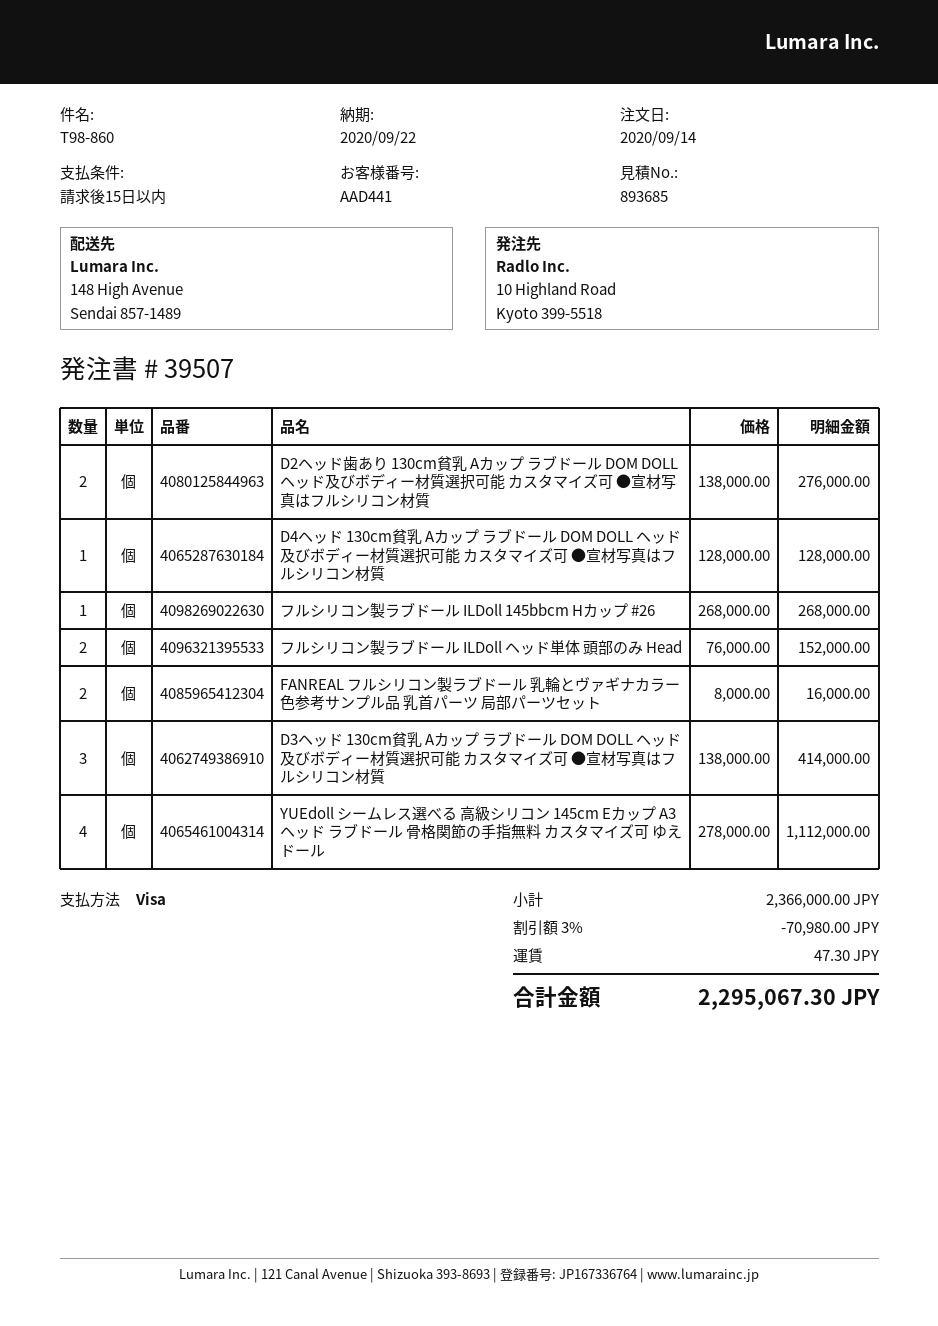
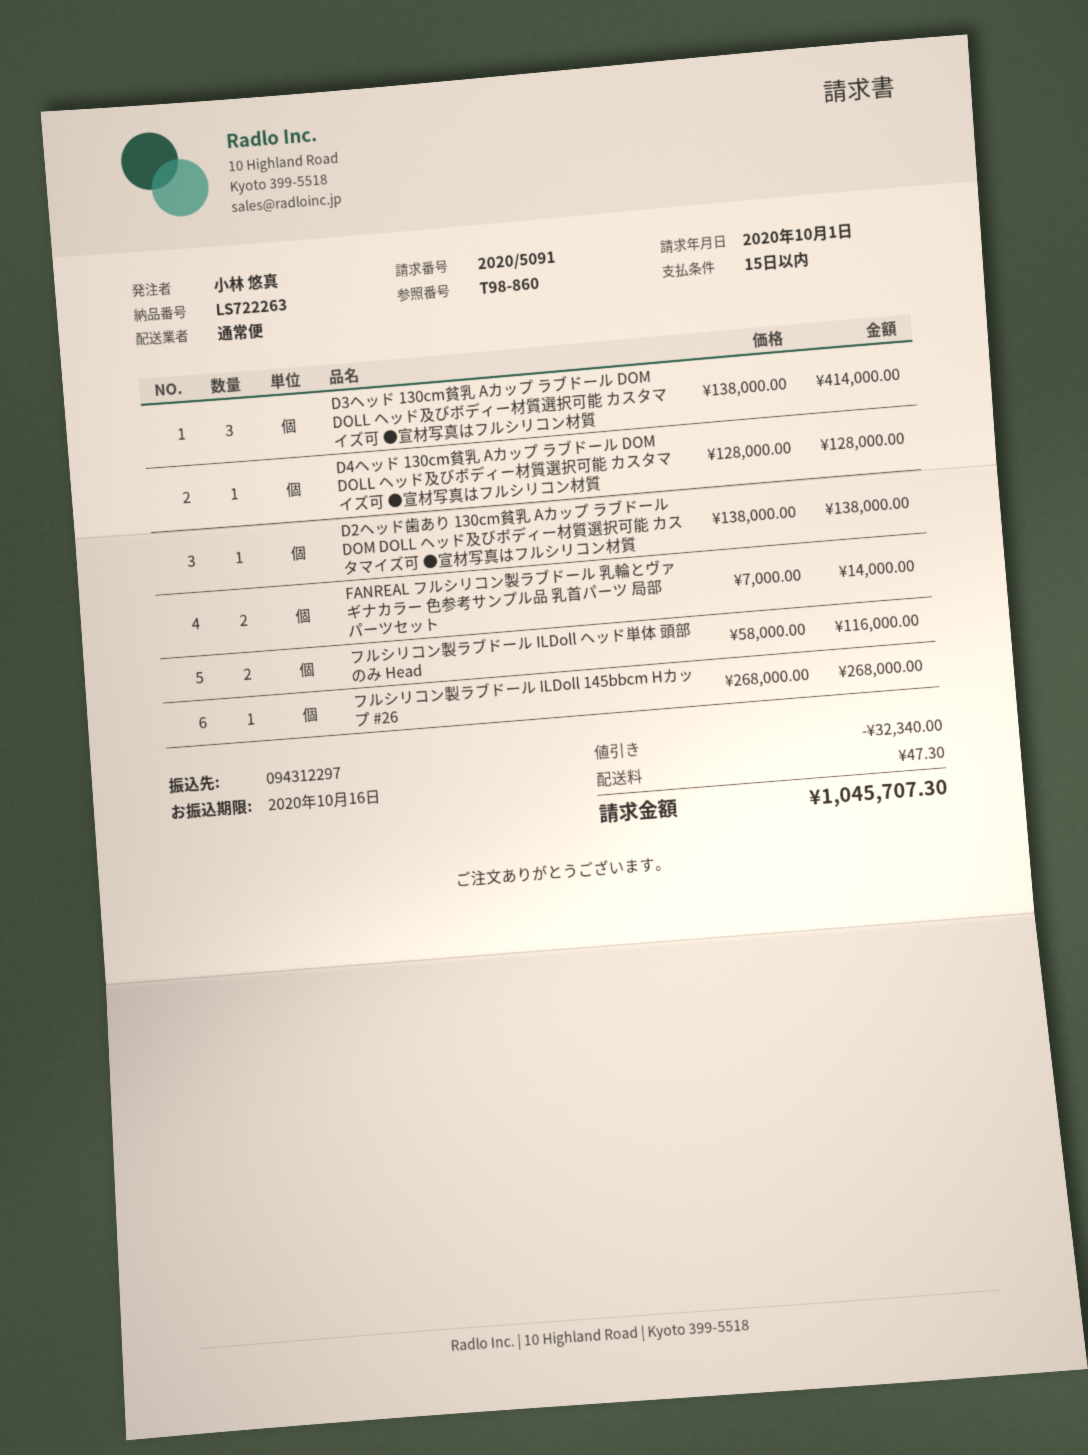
D2ヘッド歯あり 130cm貧乳 Aカップ ラブドール DOM DOLL ヘッド及びボディー材質選択可能 カスタマイズ可 ●宣材写真はフルシリコン材質: 2 x 138000.00 = 276000.00 -> 1 x 138000.00 = 138000.00
フルシリコン製ラブドール ILDoll ヘッド単体 頭部のみ Head: 2 x 76000.00 = 152000.00 -> 2 x 58000.00 = 116000.00
FANREAL フルシリコン製ラブドール 乳輪とヴァギナカラー 色参考サンプル品 乳首パーツ 局部パーツセット: 2 x 8000.00 = 16000.00 -> 2 x 7000.00 = 14000.00
YUEdoll シームレス選べる 高級シリコン 145cm Eカップ A3ヘッド ラブドール 骨格関節の手指無料 カスタマイズ可 ゆえドール: 4 x 278000.00 = 1112000.00 -> none
discount: 70980.00 -> 32340.00
total: 2295067.30 -> 1045707.30

